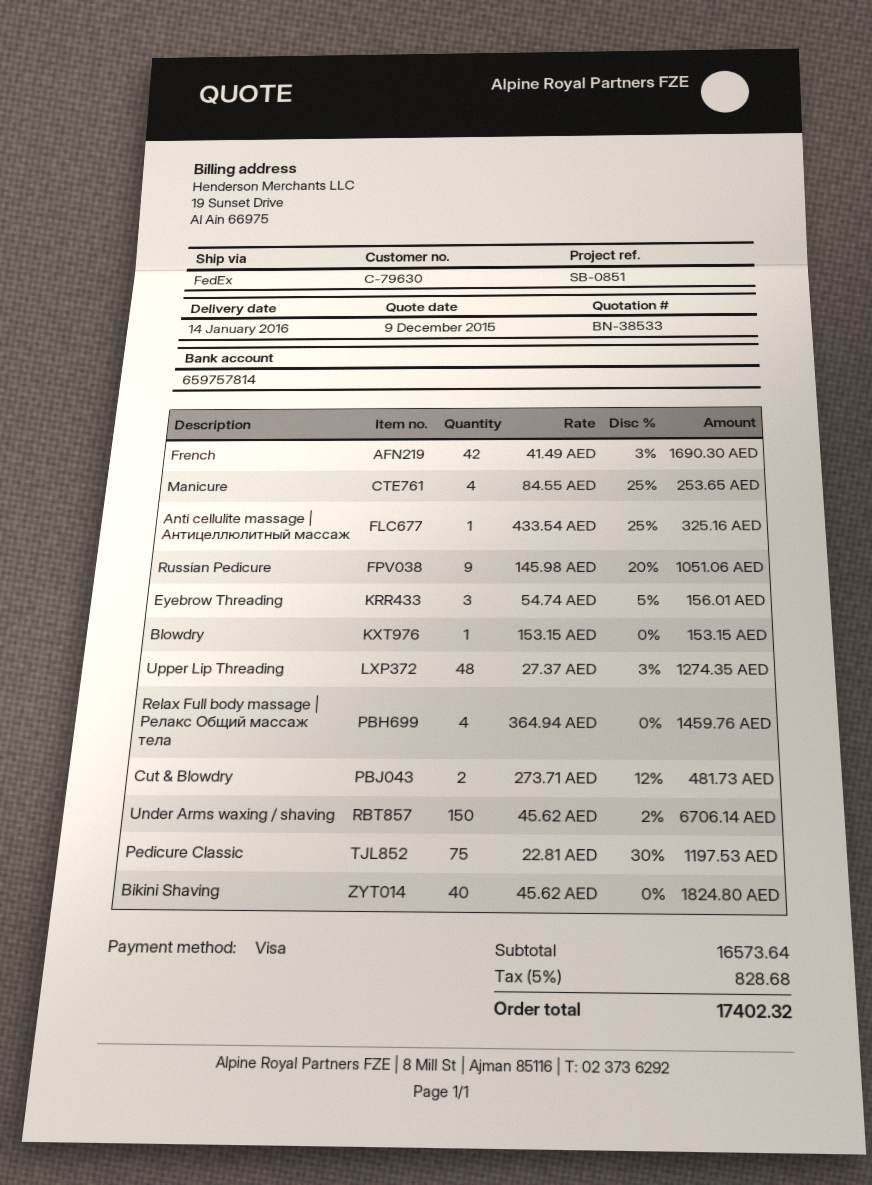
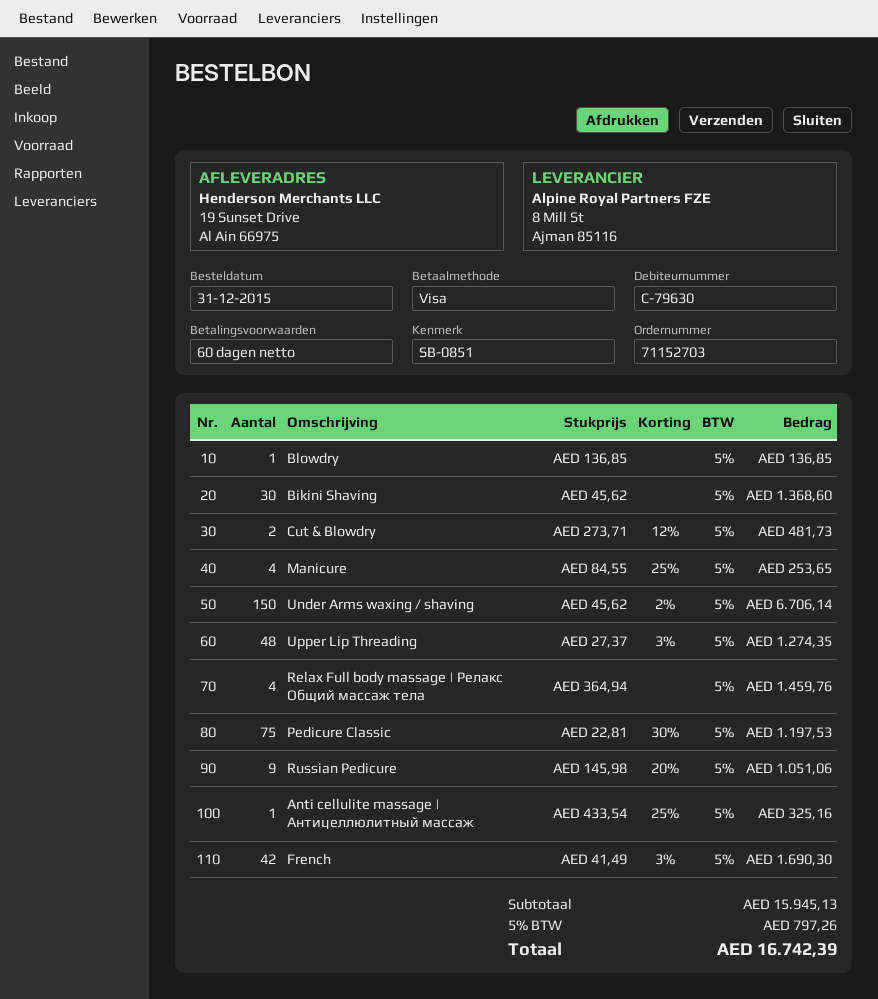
Eyebrow Threading: 3 x 54.74 - 5% = 156.01 -> none
Blowdry: 1 x 153.15 = 153.15 -> 1 x 136.85 = 136.85
Bikini Shaving: 40 x 45.62 = 1824.80 -> 30 x 45.62 = 1368.60
subtotal: 16573.64 -> 15945.13
tax: 5% = 828.68 -> 5% = 797.26
total: 17402.32 -> 16742.39

